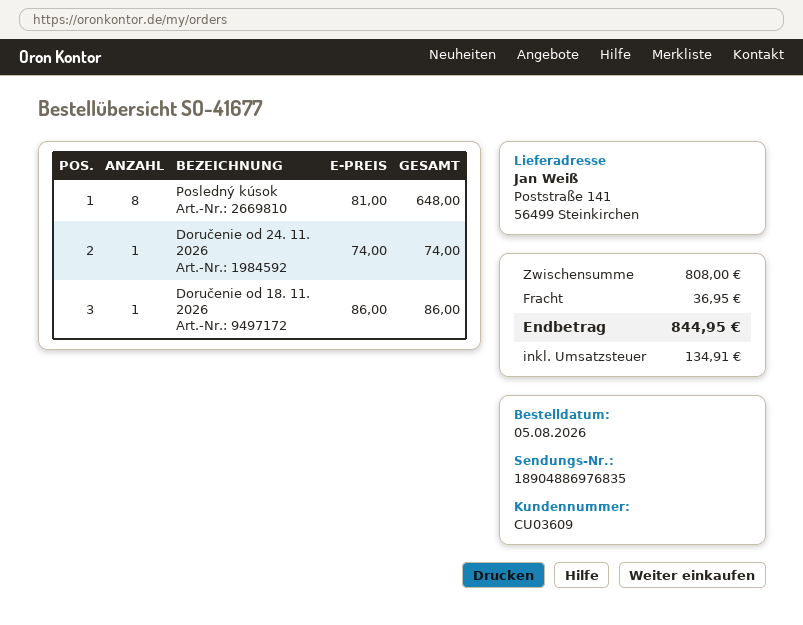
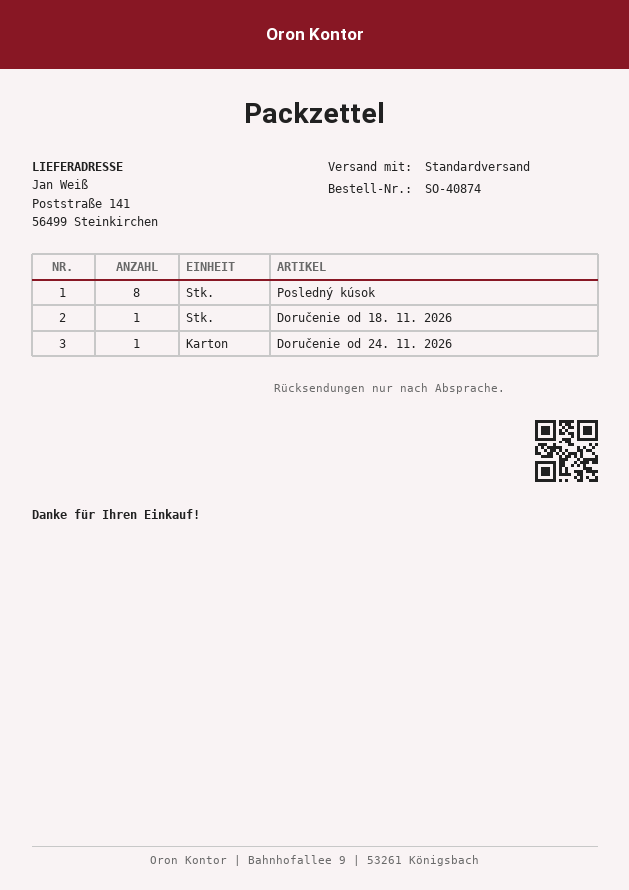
order number: SO-41677 -> SO-40874

